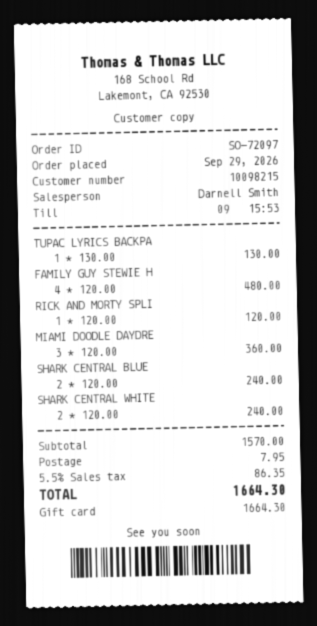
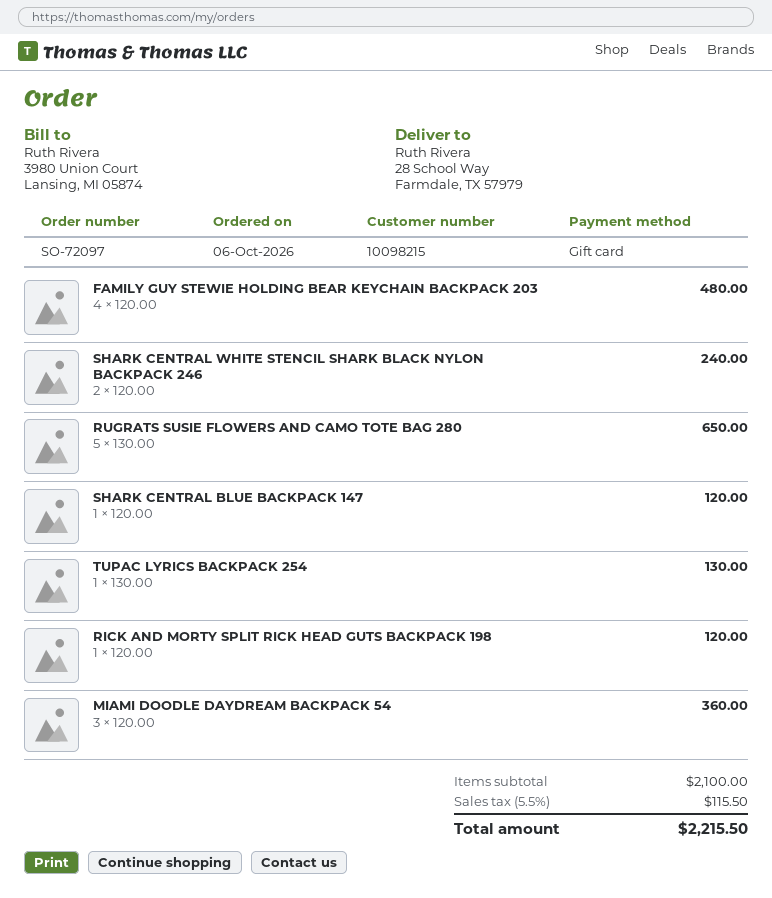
order date: 2026-09-29 -> 2026-10-06
SHARK CENTRAL BLUE: 2 x 120.00 = 240.00 -> 1 x 120.00 = 120.00
RUGRATS SUSIE FLOWERS AND CAMO TOTE BAG 280: none -> 5 x 130.00 = 650.00
subtotal: 1570.00 -> 2100.00
shipping: 7.95 -> none
tax: 5.5% = 86.35 -> 5.5% = 115.50
total: 1664.30 -> 2215.50

